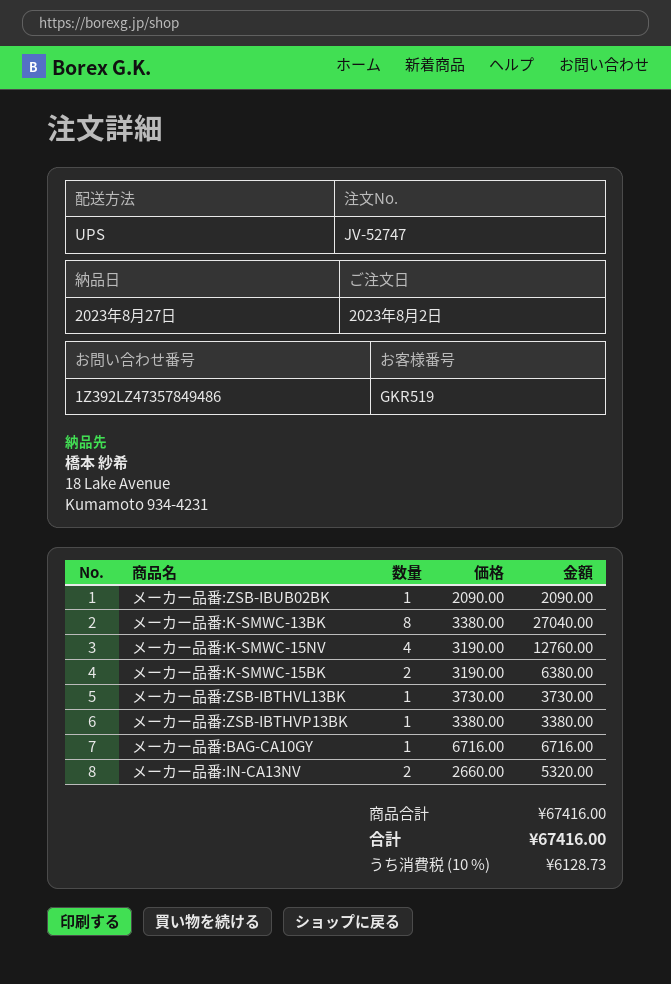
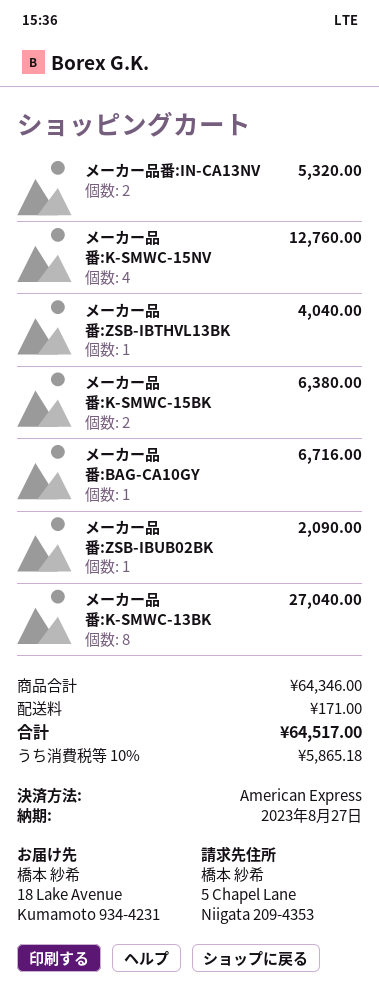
メーカー品番:ZSB-IBTHVL13BK: 1 for 3730.00 -> 1 for 4040.00
メーカー品番:ZSB-IBTHVP13BK: 1 for 3380.00 -> none
subtotal: 67416.00 -> 64346.00
shipping: none -> 171.00
tax: 10% = 6128.73 -> 10% = 5865.18
total: 67416.00 -> 64517.00

